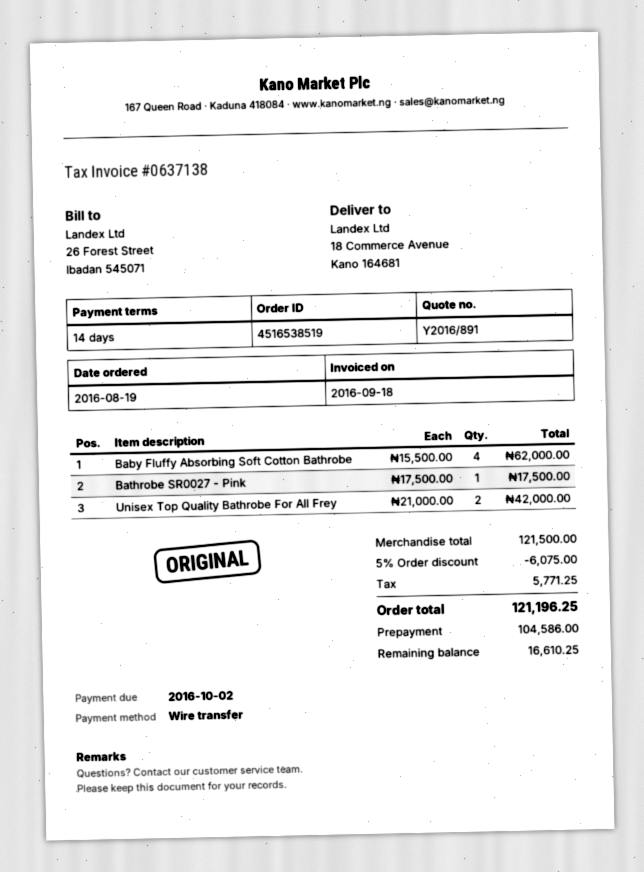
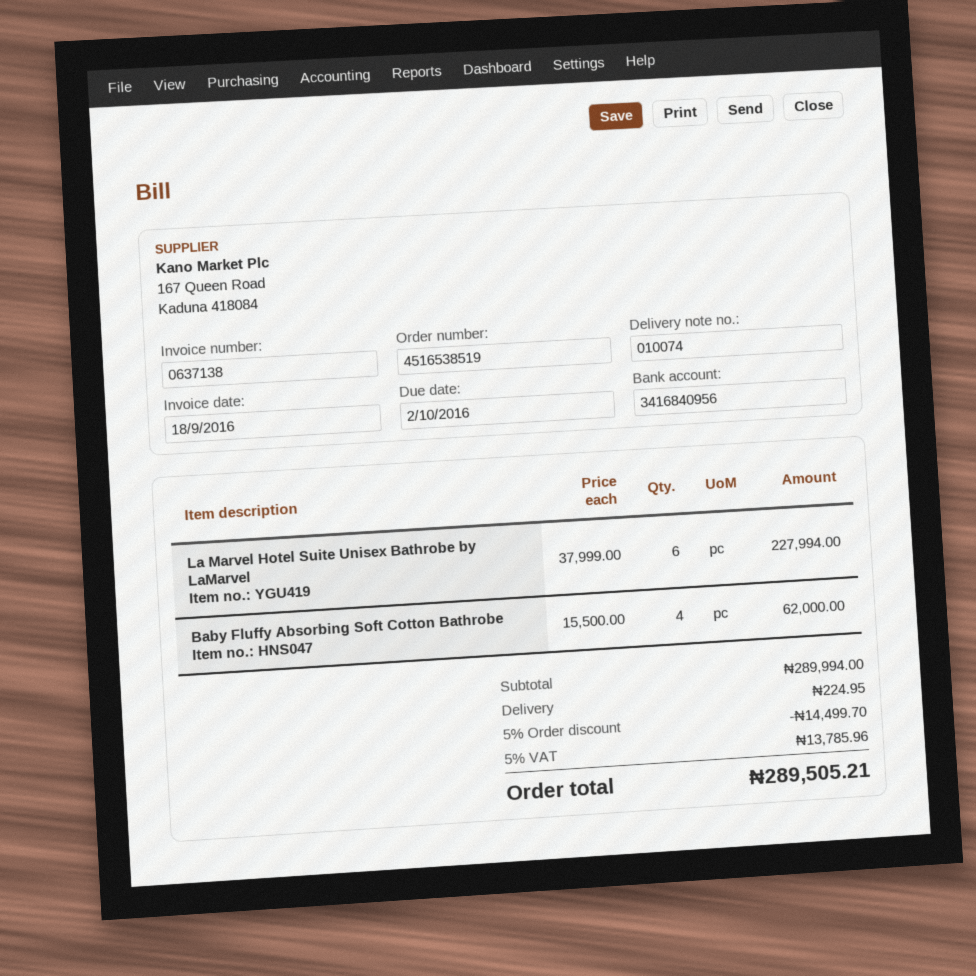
Bathrobe SR0027 - Pink: 1 x 17500.00 = 17500.00 -> none
Unisex Top Quality Bathrobe For All Frey: 2 x 21000.00 = 42000.00 -> none
La Marvel Hotel Suite Unisex Bathrobe by LaMarvel: none -> 6 x 37999.00 = 227994.00
subtotal: 121500.00 -> 289994.00
discount: 5% = 6075.00 -> 5% = 14499.70
shipping: none -> 224.95
tax: 5771.25 -> 13785.96
total: 121196.25 -> 289505.21

